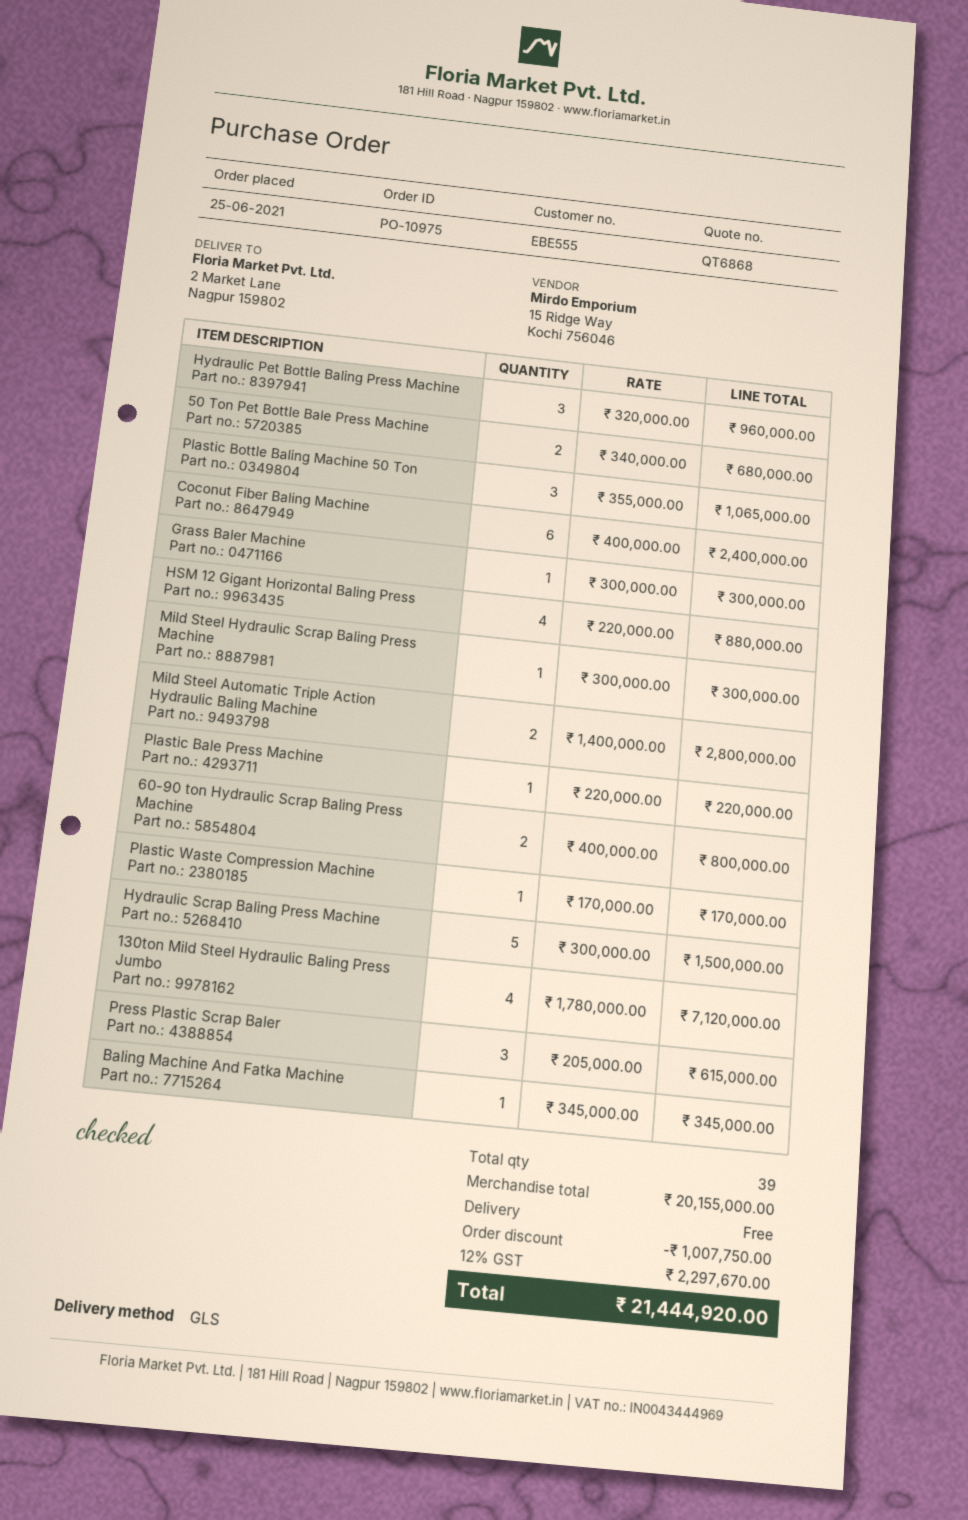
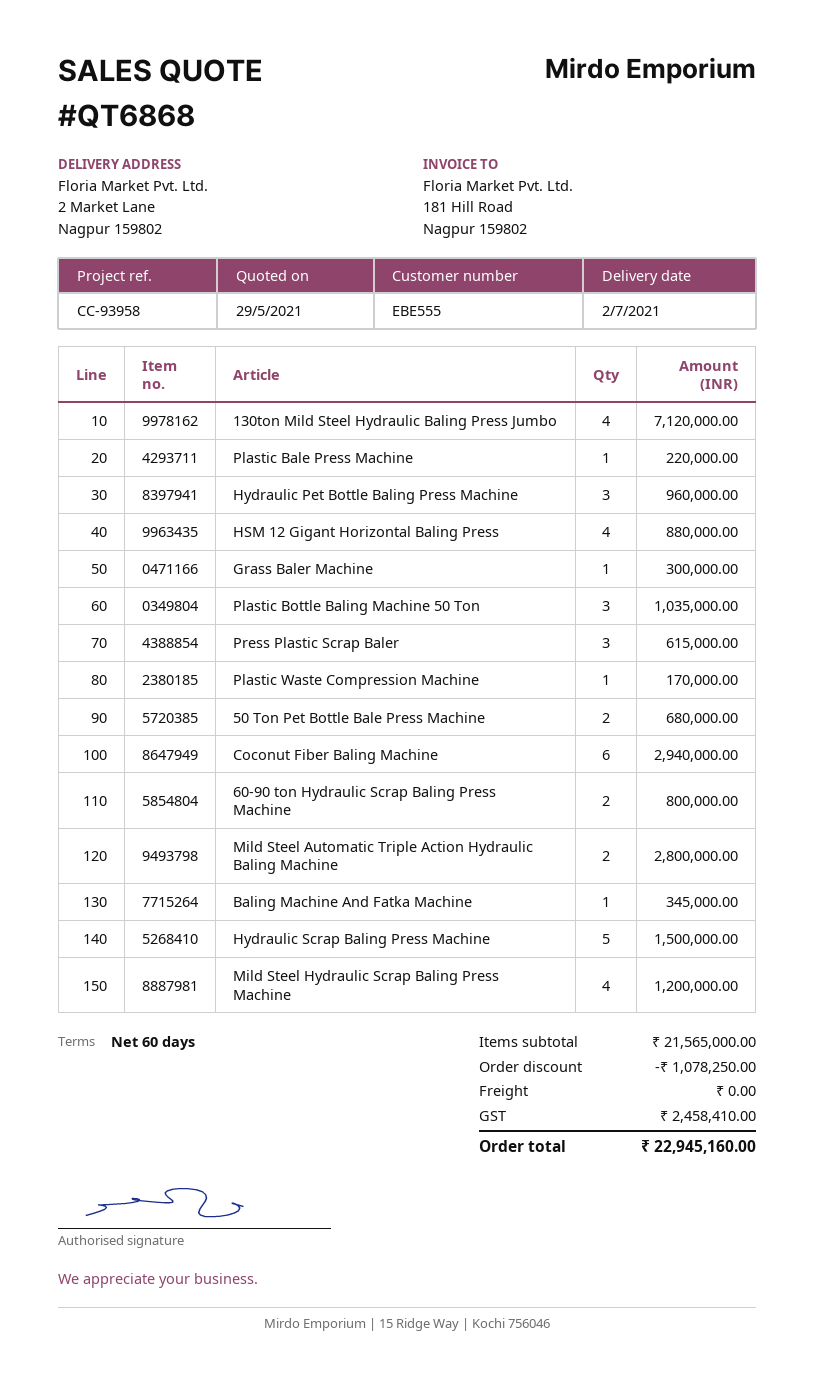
Plastic Bottle Baling Machine 50 Ton: 3 for 1065000.00 -> 3 for 1035000.00
Coconut Fiber Baling Machine: 6 for 2400000.00 -> 6 for 2940000.00
Mild Steel Hydraulic Scrap Baling Press Machine: 1 for 300000.00 -> 4 for 1200000.00
subtotal: 20155000.00 -> 21565000.00
discount: 1007750.00 -> 1078250.00
tax: 2297670.00 -> 2458410.00
total: 21444920.00 -> 22945160.00

